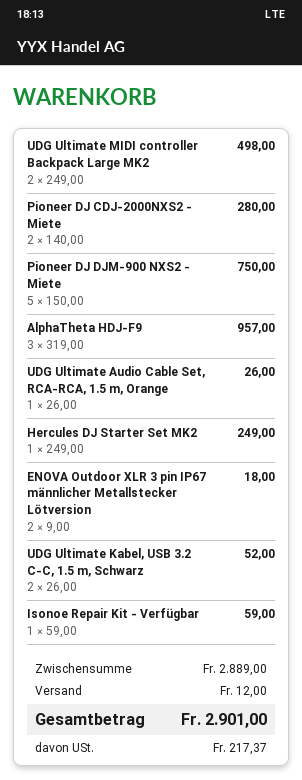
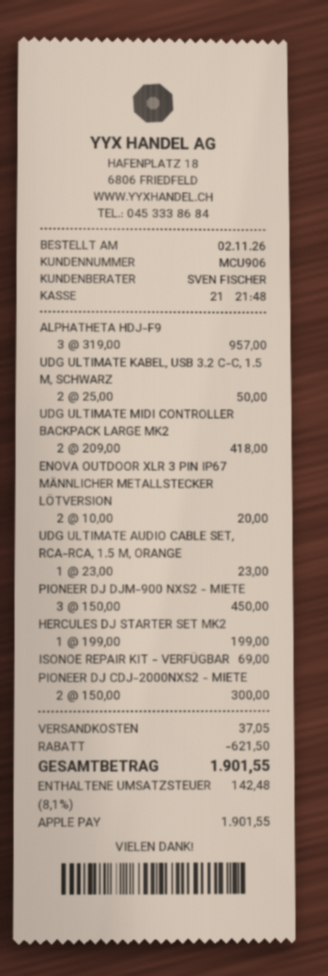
UDG Ultimate MIDI controller Backpack Large MK2: 2 x 249.00 = 498.00 -> 2 x 209.00 = 418.00
Pioneer DJ CDJ-2000NXS2 - Miete: 2 x 140.00 = 280.00 -> 2 x 150.00 = 300.00
Pioneer DJ DJM-900 NXS2 - Miete: 5 x 150.00 = 750.00 -> 3 x 150.00 = 450.00
UDG Ultimate Audio Cable Set, RCA-RCA, 1.5 m, Orange: 1 x 26.00 = 26.00 -> 1 x 23.00 = 23.00
Hercules DJ Starter Set MK2: 1 x 249.00 = 249.00 -> 1 x 199.00 = 199.00
ENOVA Outdoor XLR 3 pin IP67 männlicher Metallstecker Lötversion: 2 x 9.00 = 18.00 -> 2 x 10.00 = 20.00
UDG Ultimate Kabel, USB 3.2 C-C, 1.5 m, Schwarz: 2 x 26.00 = 52.00 -> 2 x 25.00 = 50.00
Isonoe Repair Kit - Verfügbar: 1 x 59.00 = 59.00 -> 1 x 69.00 = 69.00
discount: none -> 621.50
shipping: 12.00 -> 37.05
tax: 217.37 -> 142.48
total: 2901.00 -> 1901.55

